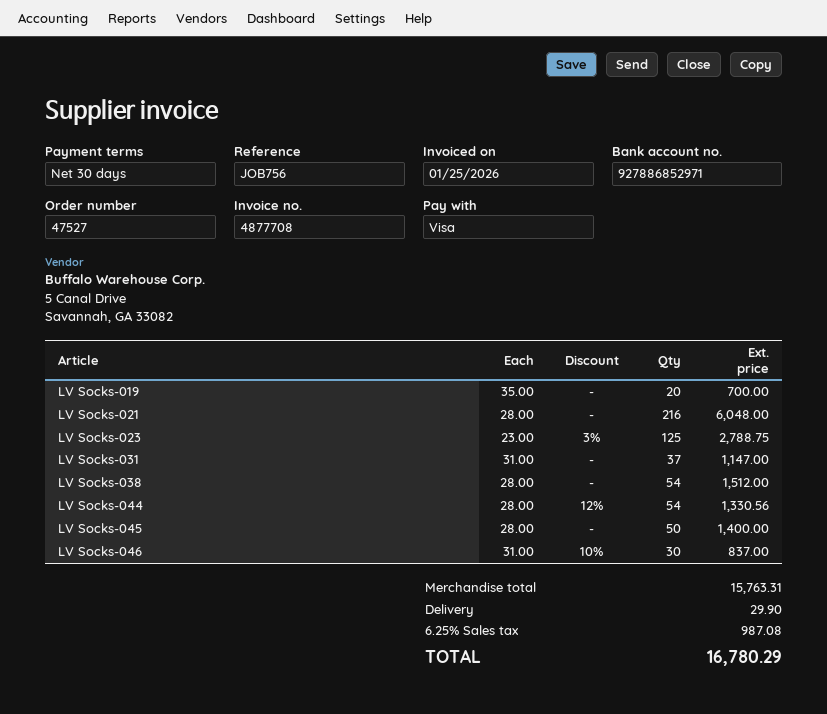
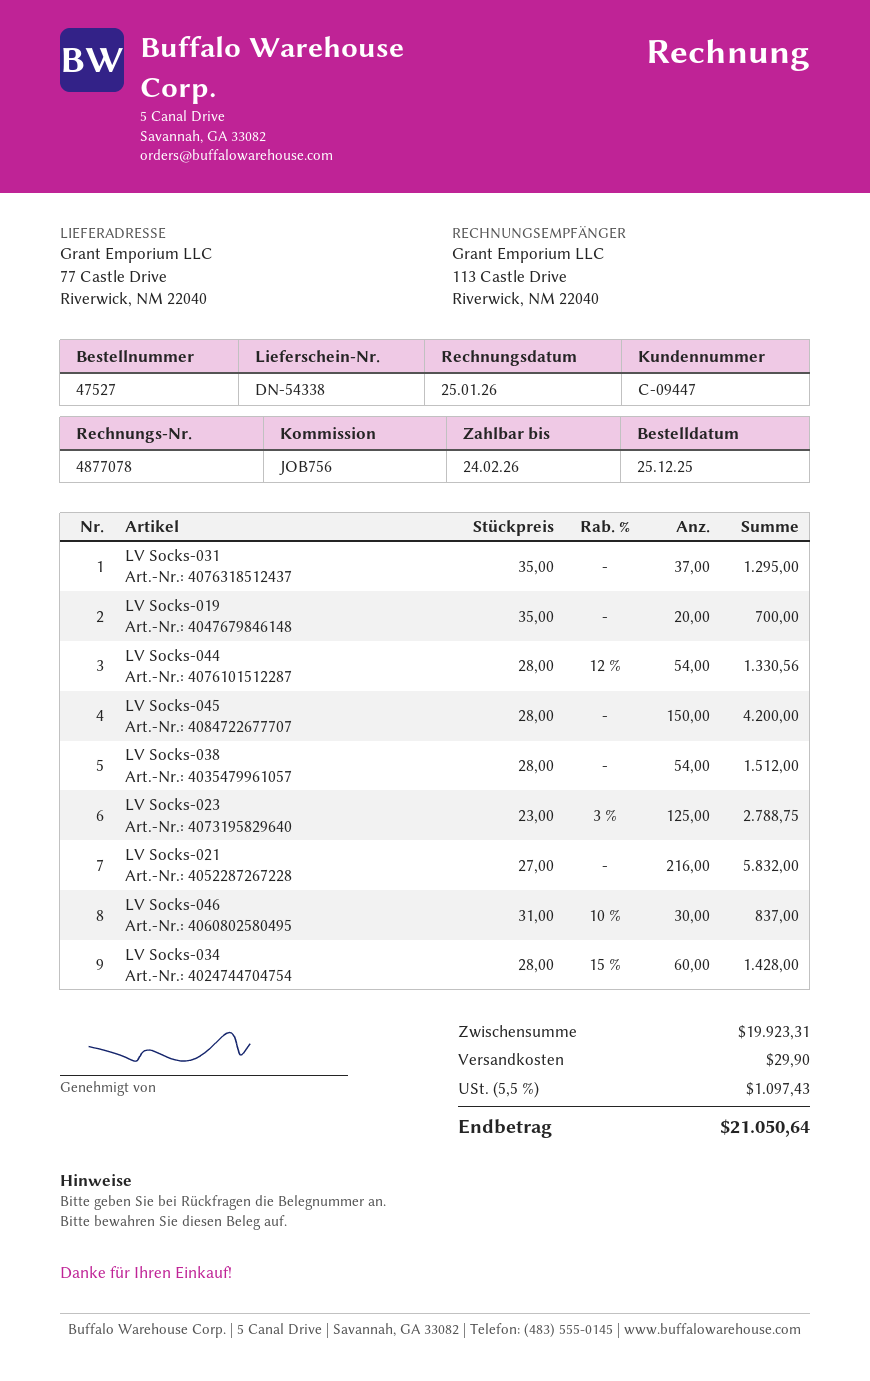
invoice number: 4877708 -> 4877078
LV Socks-021: 216 x 28.00 = 6048.00 -> 216 x 27.00 = 5832.00
LV Socks-031: 37 x 31.00 = 1147.00 -> 37 x 35.00 = 1295.00
LV Socks-045: 50 x 28.00 = 1400.00 -> 150 x 28.00 = 4200.00
LV Socks-034: none -> 60 x 28.00 - 15% = 1428.00
subtotal: 15763.31 -> 19923.31
tax: 6.25% = 987.08 -> 5.5% = 1097.43
total: 16780.29 -> 21050.64

